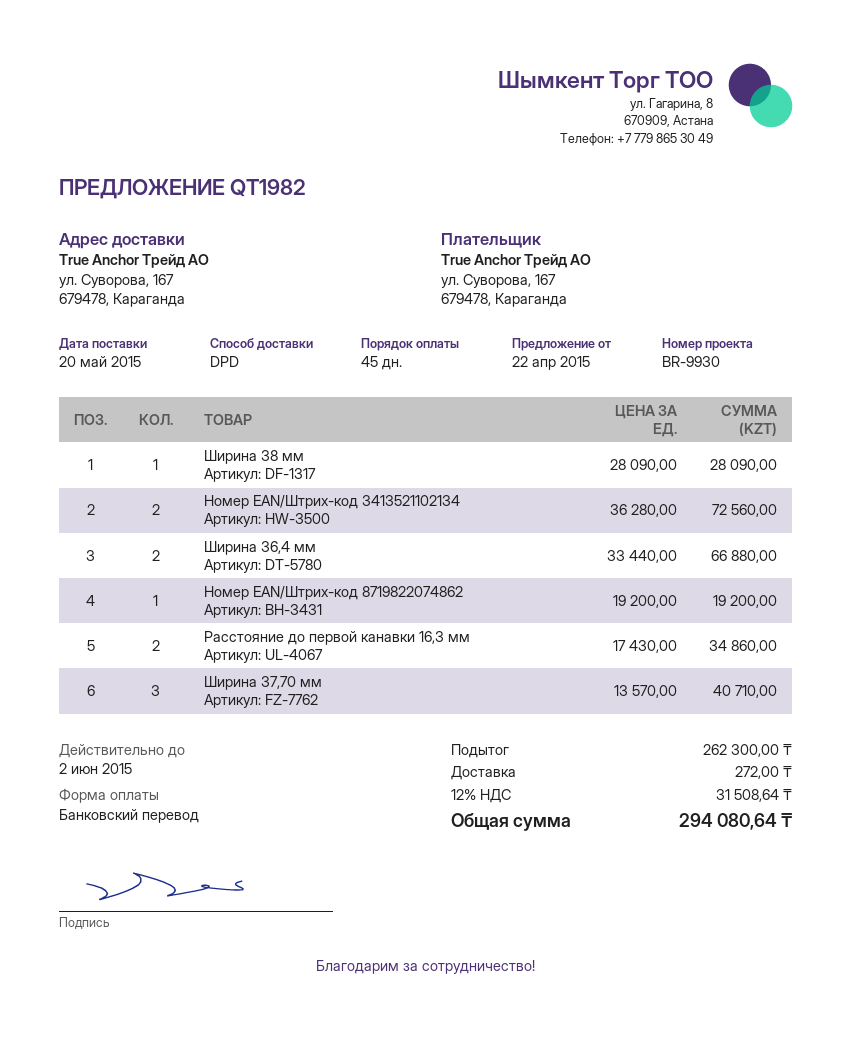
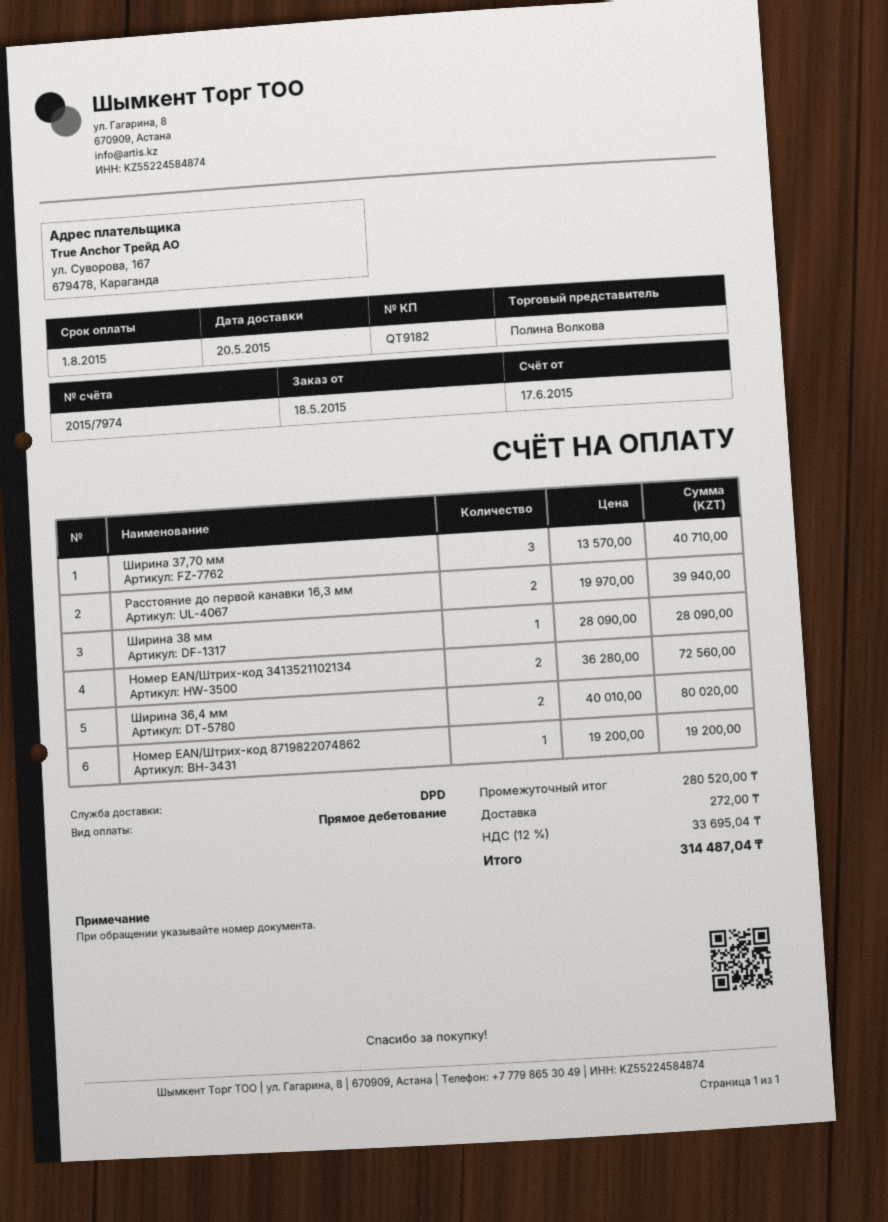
quote number: QT1982 -> QT9182
payment method: bank transfer -> direct debit
Ширина 36,4 мм: 2 x 33440.00 = 66880.00 -> 2 x 40010.00 = 80020.00
Расстояние до первой канавки 16,3 мм: 2 x 17430.00 = 34860.00 -> 2 x 19970.00 = 39940.00
subtotal: 262300.00 -> 280520.00
tax: 12% = 31508.64 -> 12% = 33695.04
total: 294080.64 -> 314487.04

